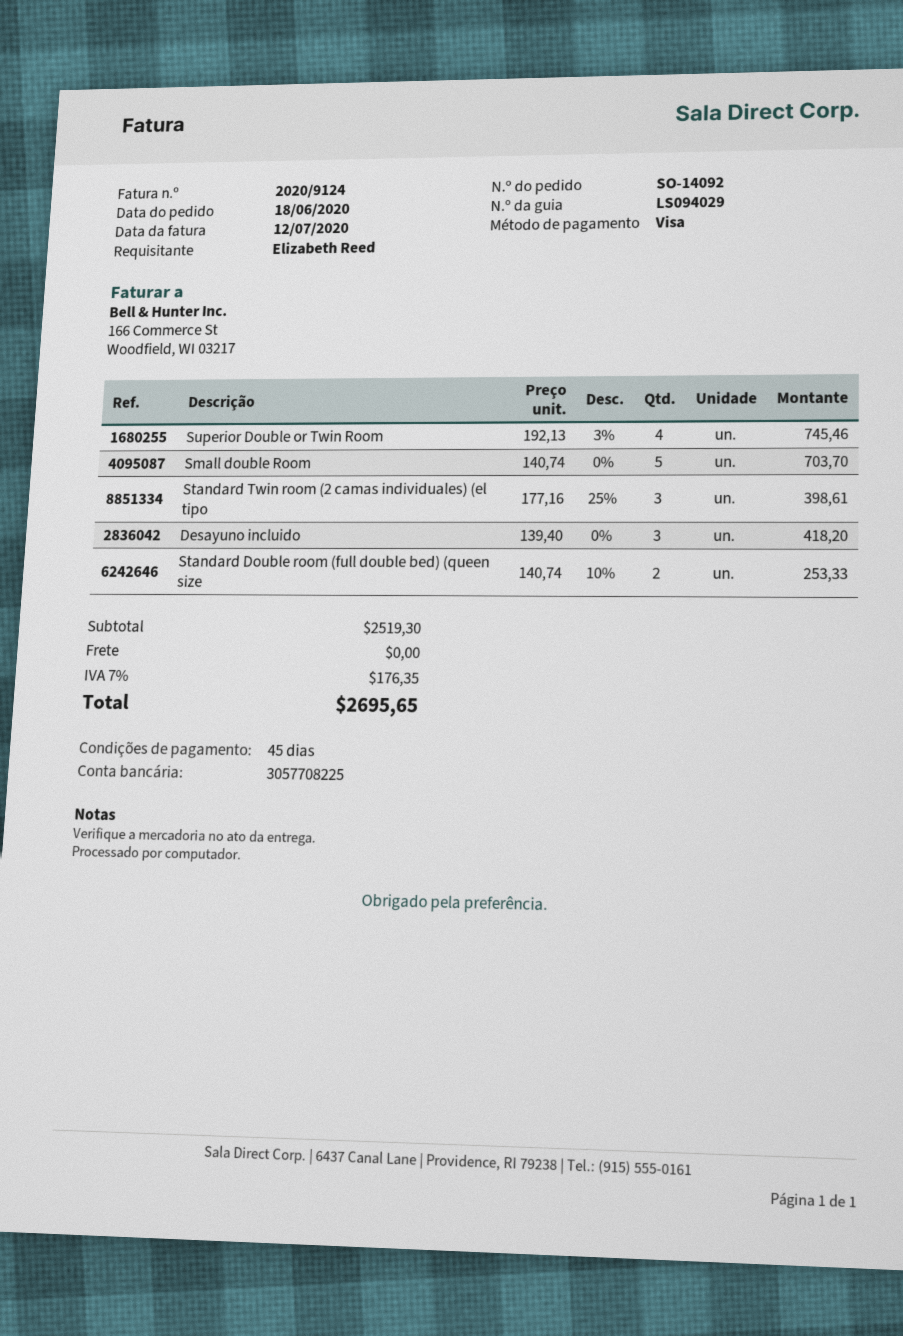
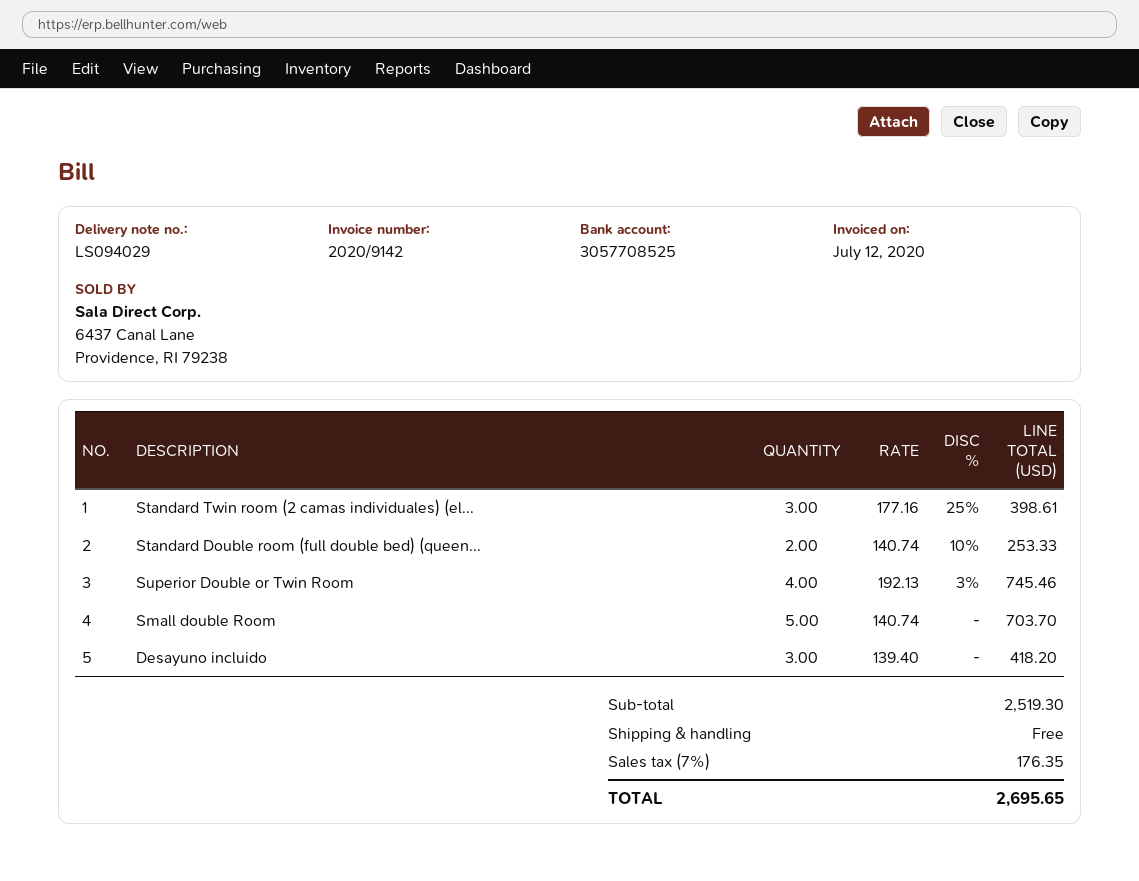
invoice number: 2020/9124 -> 2020/9142
bank account: 3057708225 -> 3057708525

